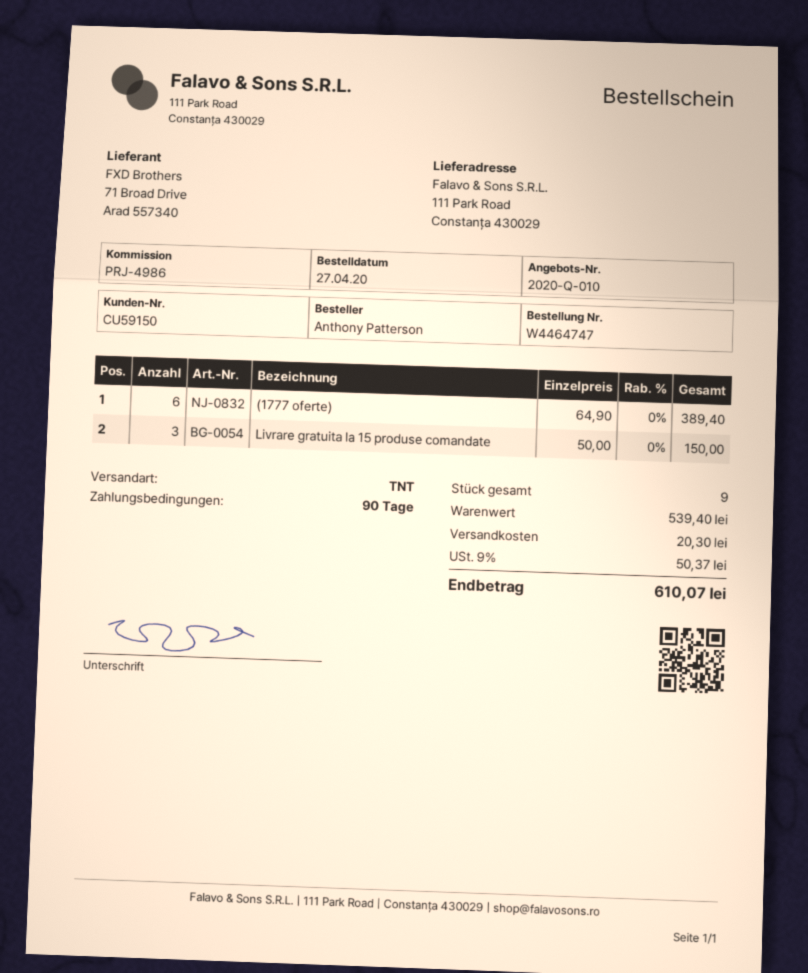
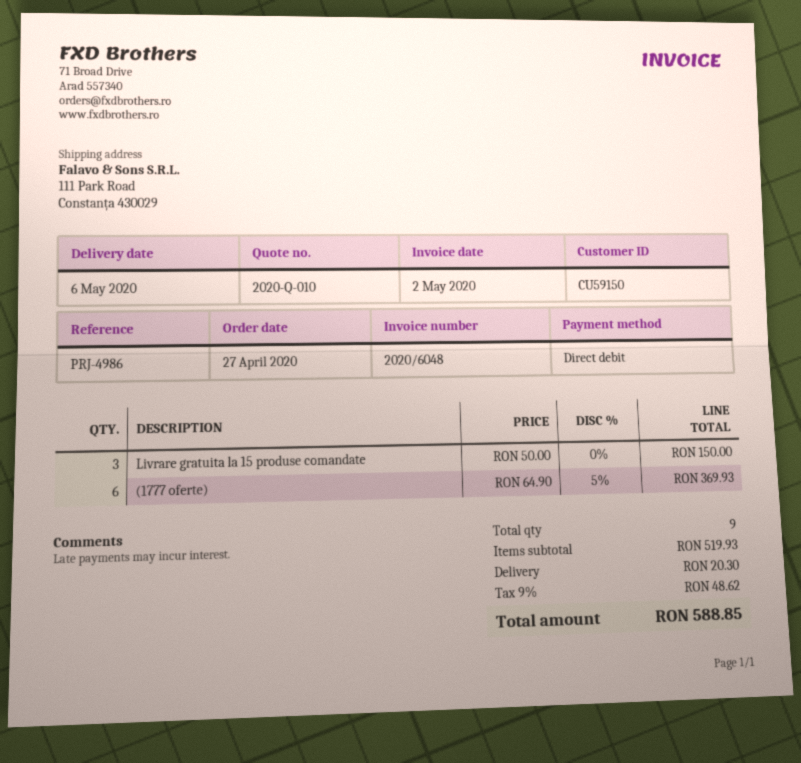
(1777 oferte): 6 x 64.90 = 389.40 -> 6 x 64.90 - 5% = 369.93
subtotal: 539.40 -> 519.93
tax: 9% = 50.37 -> 9% = 48.62
total: 610.07 -> 588.85

